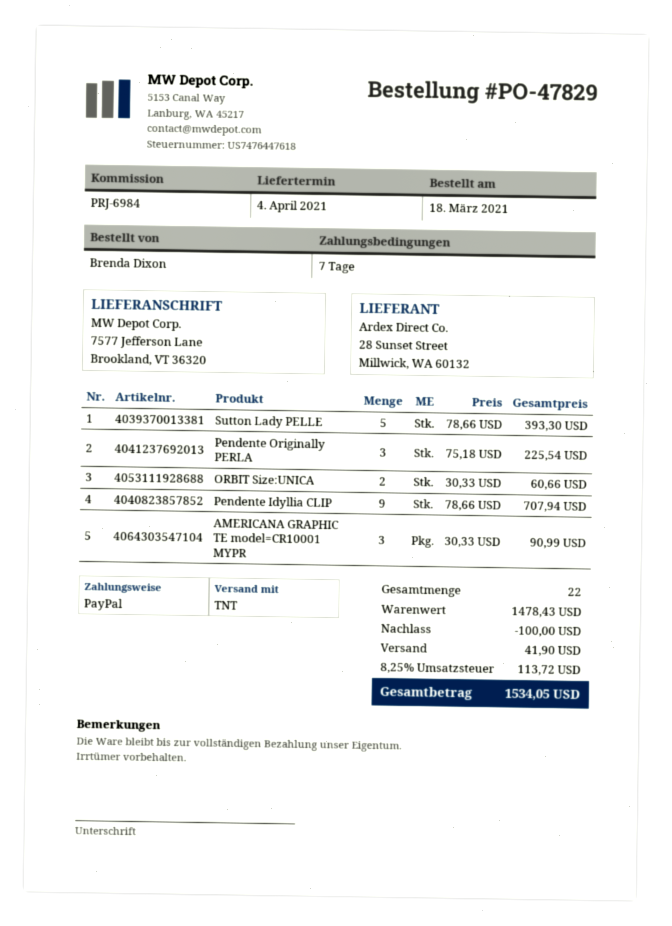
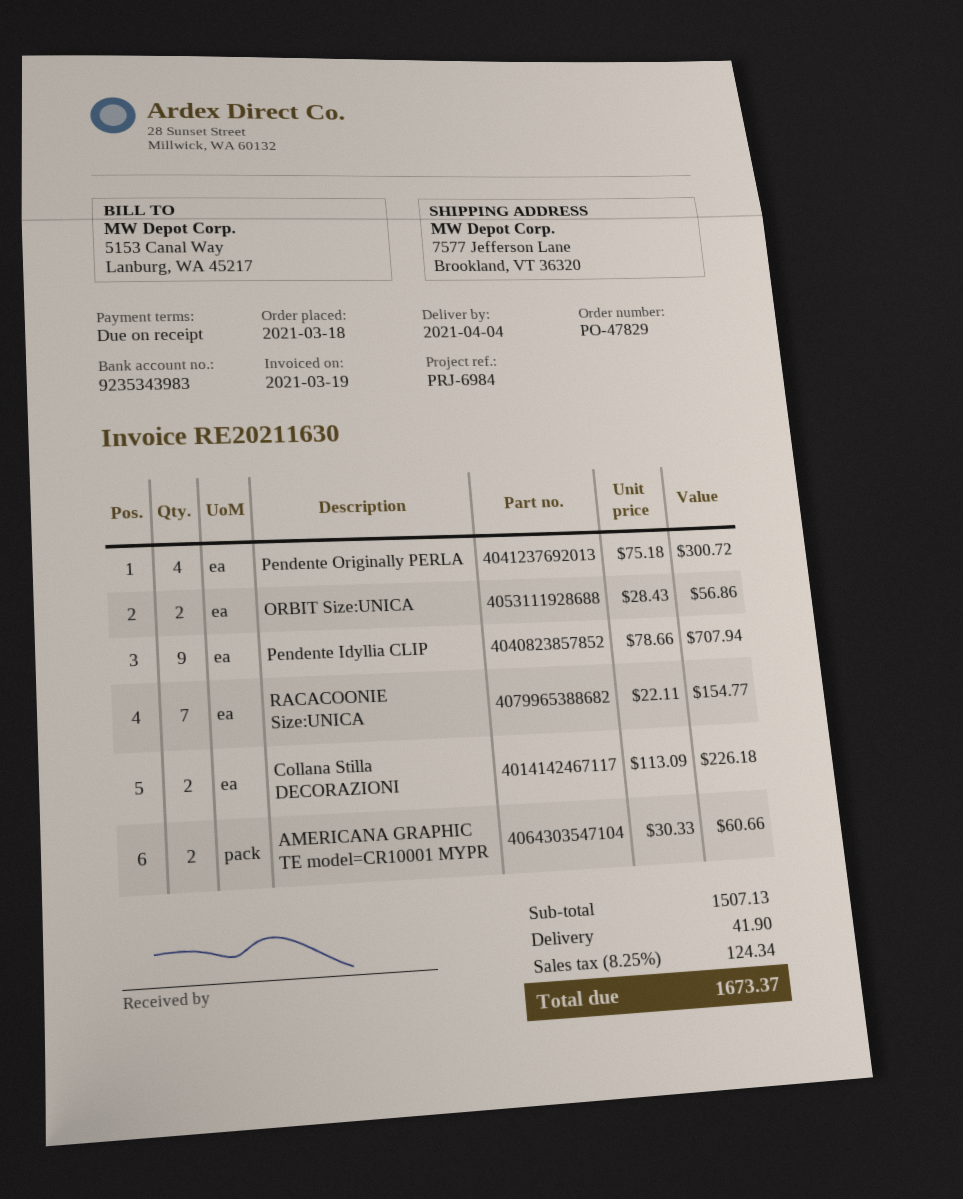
payment terms: 7 days -> on receipt
Sutton Lady PELLE: 5 x 78.66 = 393.30 -> none
Pendente Originally PERLA: 3 x 75.18 = 225.54 -> 4 x 75.18 = 300.72
ORBIT Size:UNICA: 2 x 30.33 = 60.66 -> 2 x 28.43 = 56.86
AMERICANA GRAPHIC TE model=CR10001 MYPR: 3 x 30.33 = 90.99 -> 2 x 30.33 = 60.66
RACACOONIE Size:UNICA: none -> 7 x 22.11 = 154.77
Collana Stilla DECORAZIONI: none -> 2 x 113.09 = 226.18
subtotal: 1478.43 -> 1507.13
discount: 100.00 -> none
tax: 8.25% = 113.72 -> 8.25% = 124.34
total: 1534.05 -> 1673.37

